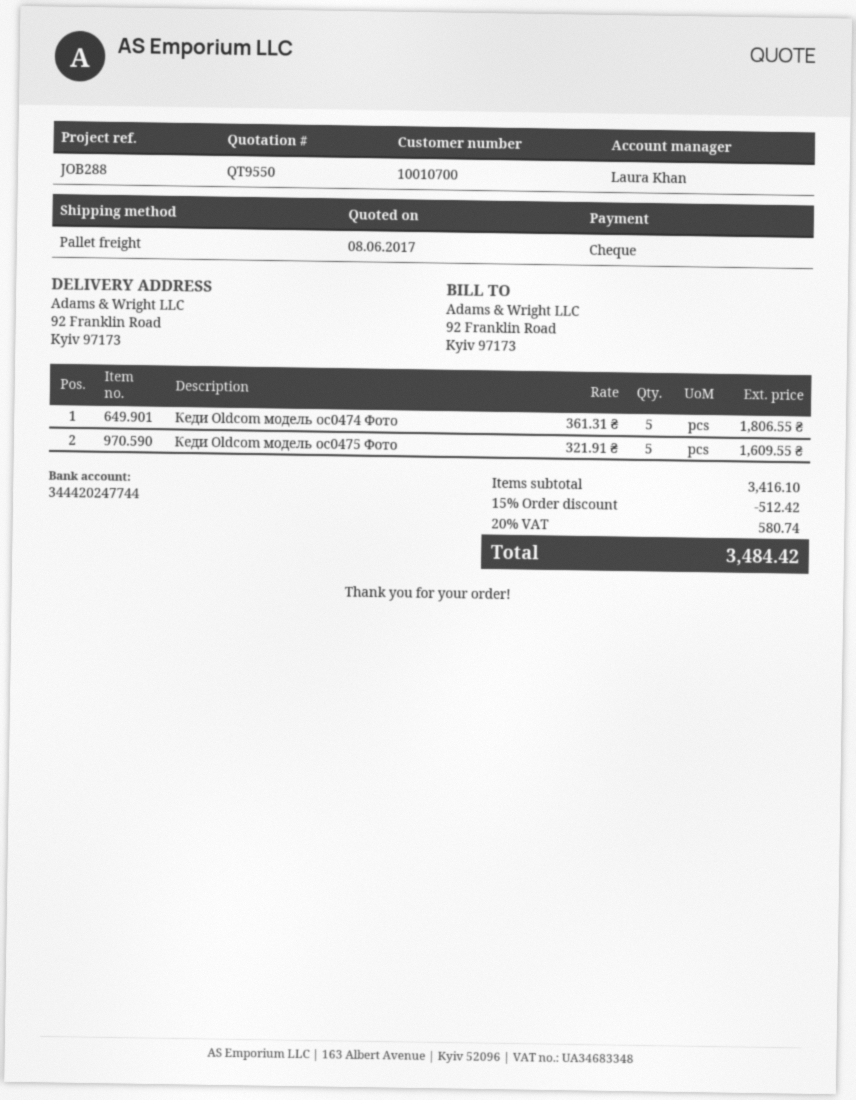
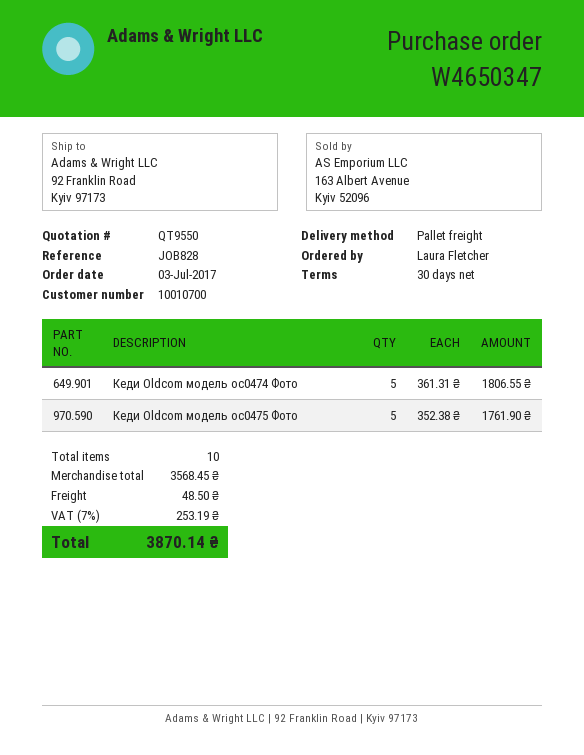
reference: JOB288 -> JOB828
Кеди Oldcom модель oc0475 Фото: 5 x 321.91 = 1609.55 -> 5 x 352.38 = 1761.90
subtotal: 3416.10 -> 3568.45
discount: 15% = 512.42 -> none
shipping: none -> 48.50
tax: 20% = 580.74 -> 7% = 253.19
total: 3484.42 -> 3870.14

